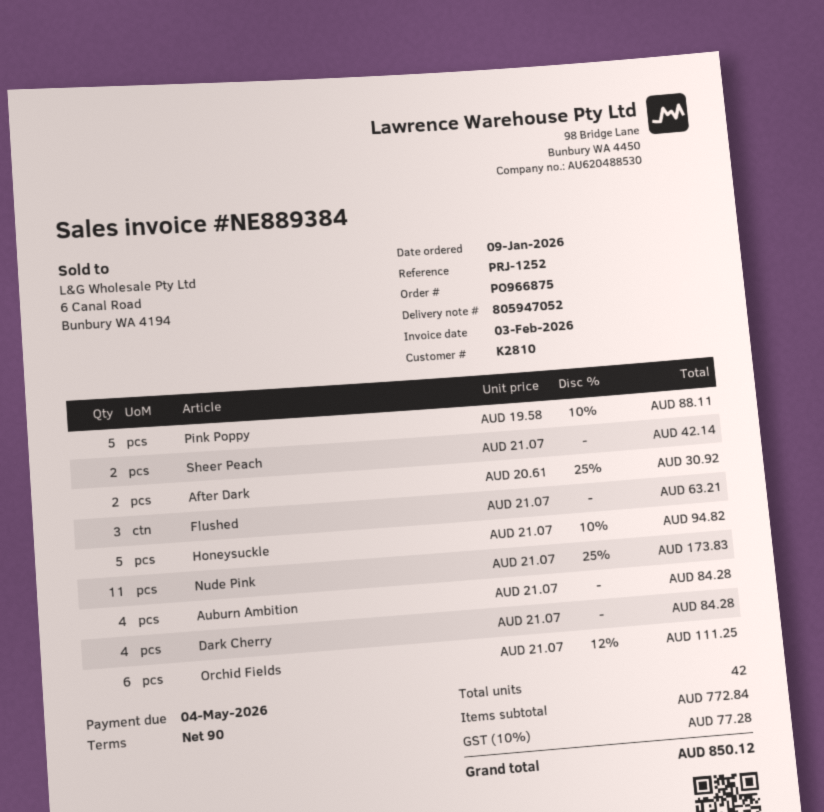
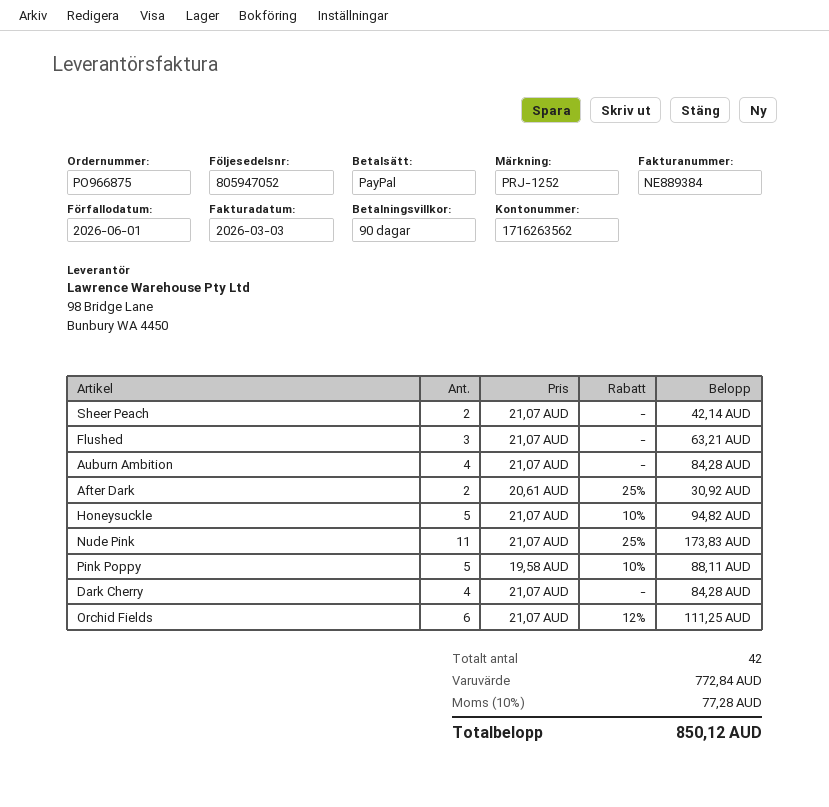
invoice date: 2026-02-03 -> 2026-03-03
due date: 2026-05-04 -> 2026-06-01

